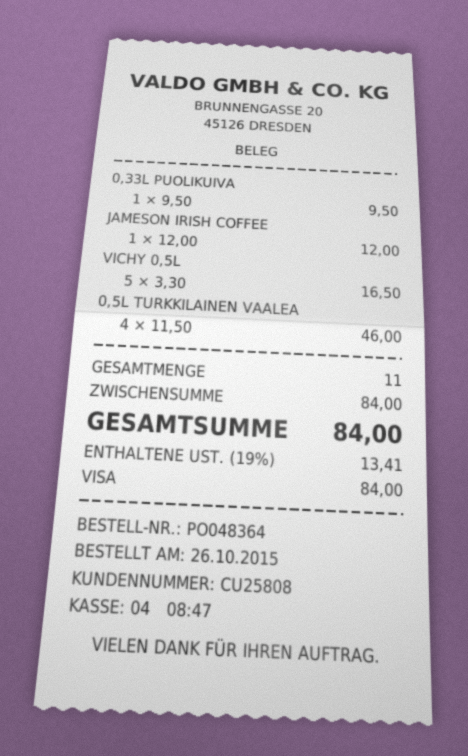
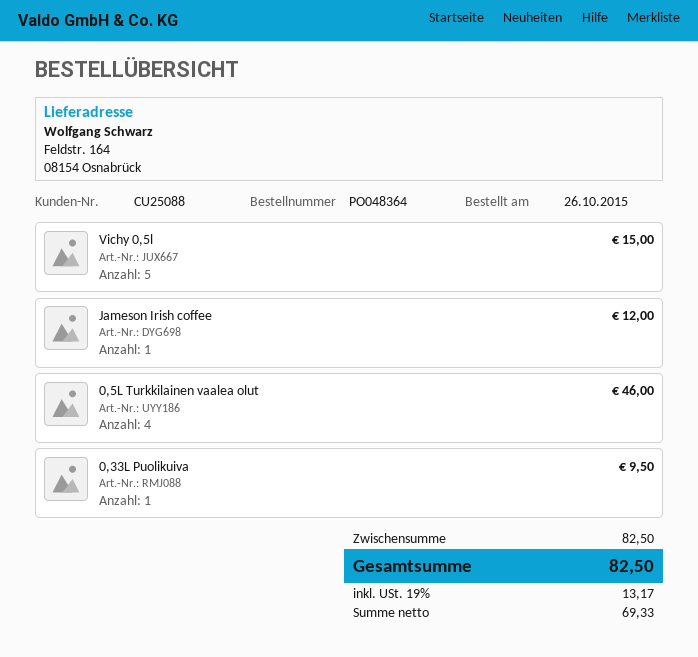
customer number: CU25808 -> CU25088
VICHY 0,5L: 5 for 16.50 -> 5 for 15.00
subtotal: 84.00 -> 82.50
tax: 19% = 13.41 -> 19% = 13.17
total: 84.00 -> 82.50

